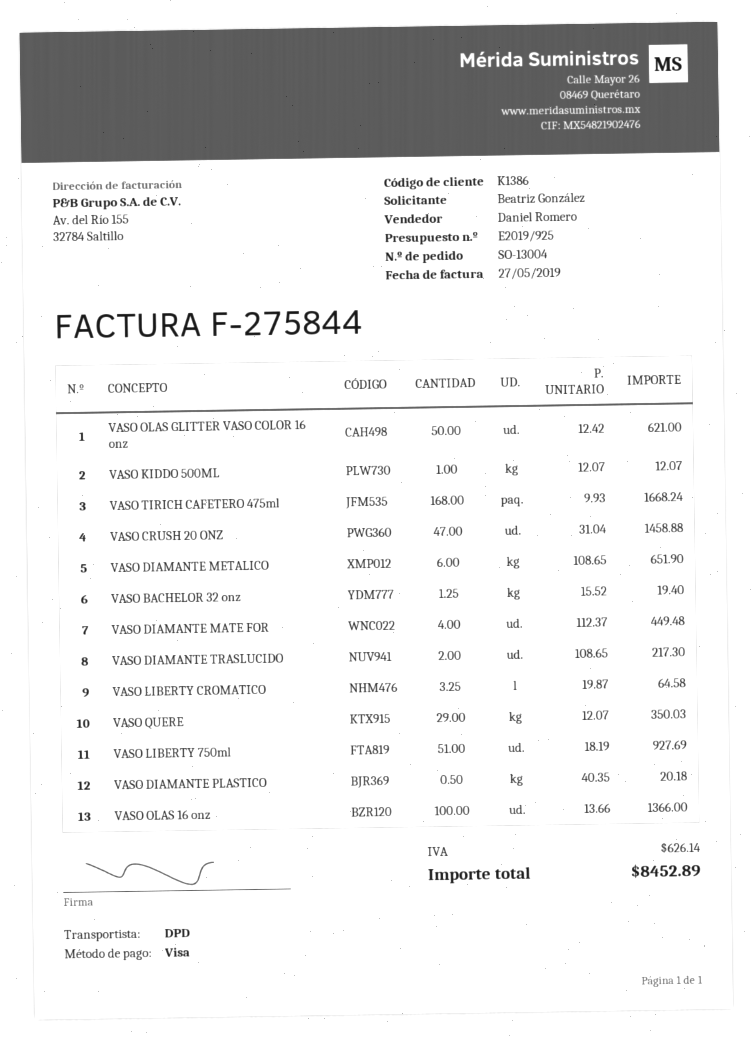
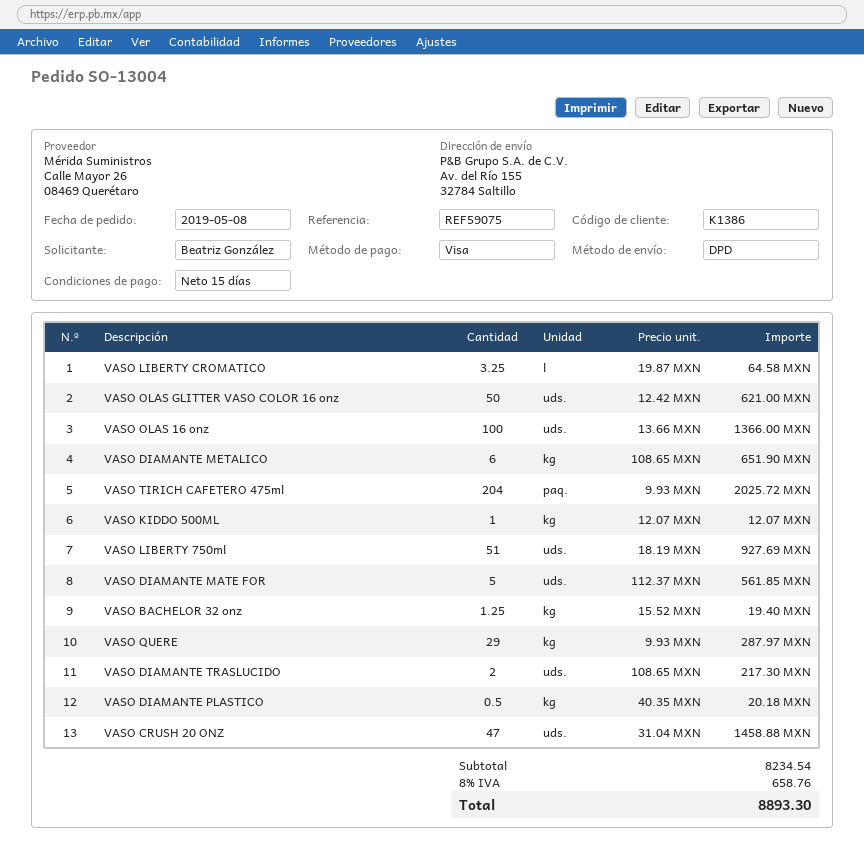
VASO TIRICH CAFETERO 475ml: 168 x 9.93 = 1668.24 -> 204 x 9.93 = 2025.72
VASO DIAMANTE MATE FOR: 4 x 112.37 = 449.48 -> 5 x 112.37 = 561.85
VASO QUERE: 29 x 12.07 = 350.03 -> 29 x 9.93 = 287.97
tax: 626.14 -> 658.76
total: 8452.89 -> 8893.30

